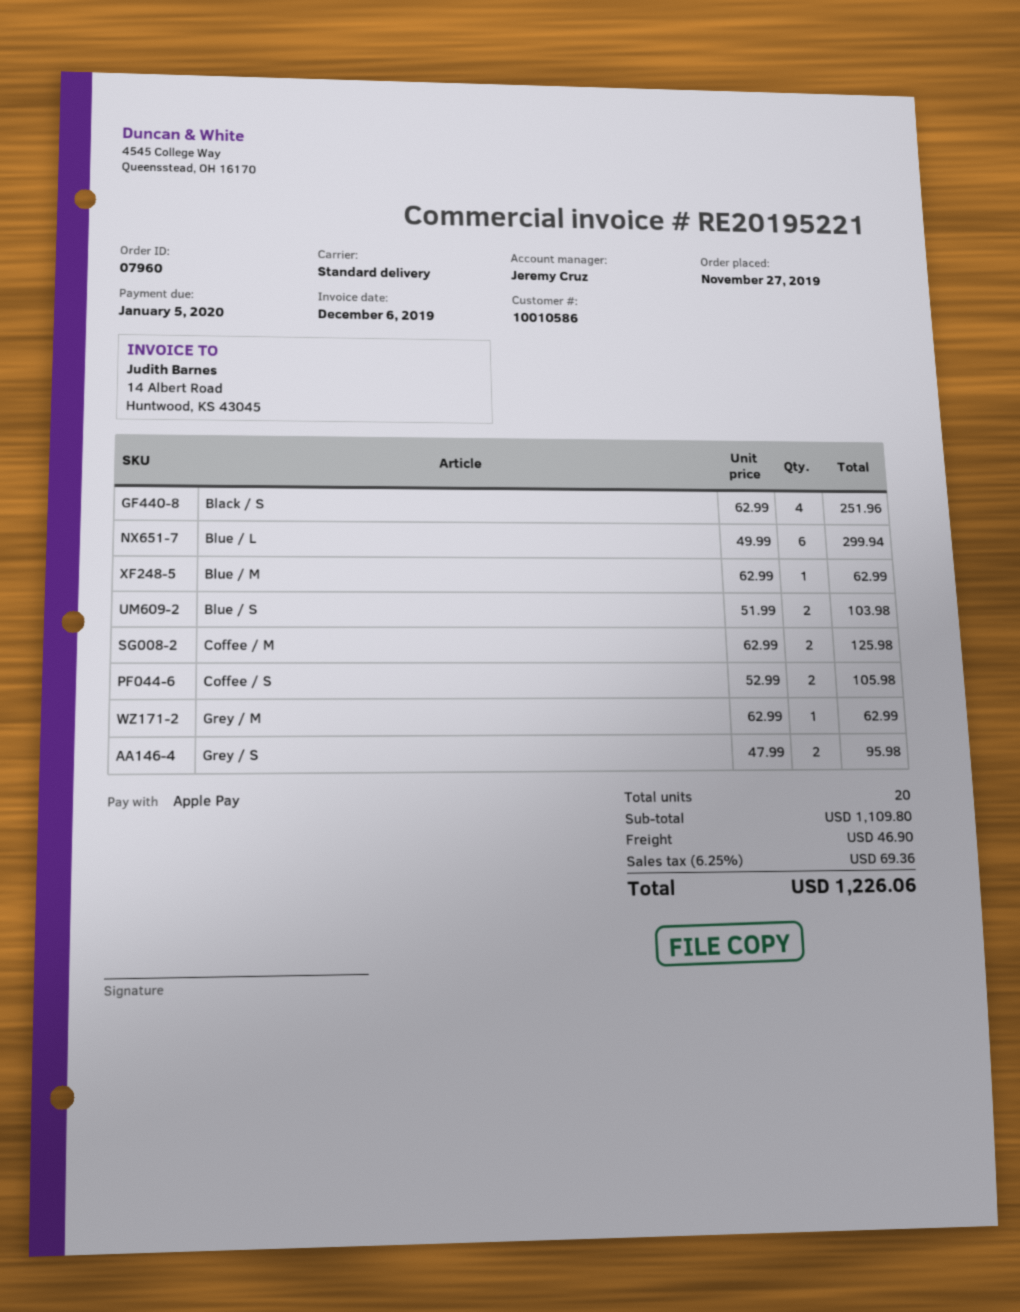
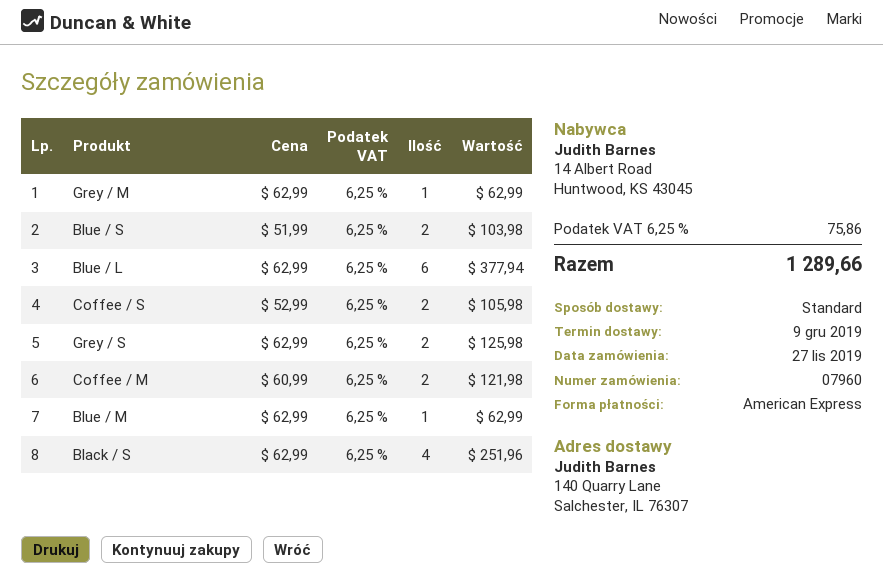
payment method: Apple Pay -> American Express
Blue / L: 6 x 49.99 = 299.94 -> 6 x 62.99 = 377.94
Coffee / M: 2 x 62.99 = 125.98 -> 2 x 60.99 = 121.98
Grey / S: 2 x 47.99 = 95.98 -> 2 x 62.99 = 125.98
shipping: 46.90 -> none
tax: 6.25% = 69.36 -> 6.25% = 75.86
total: 1226.06 -> 1289.66

